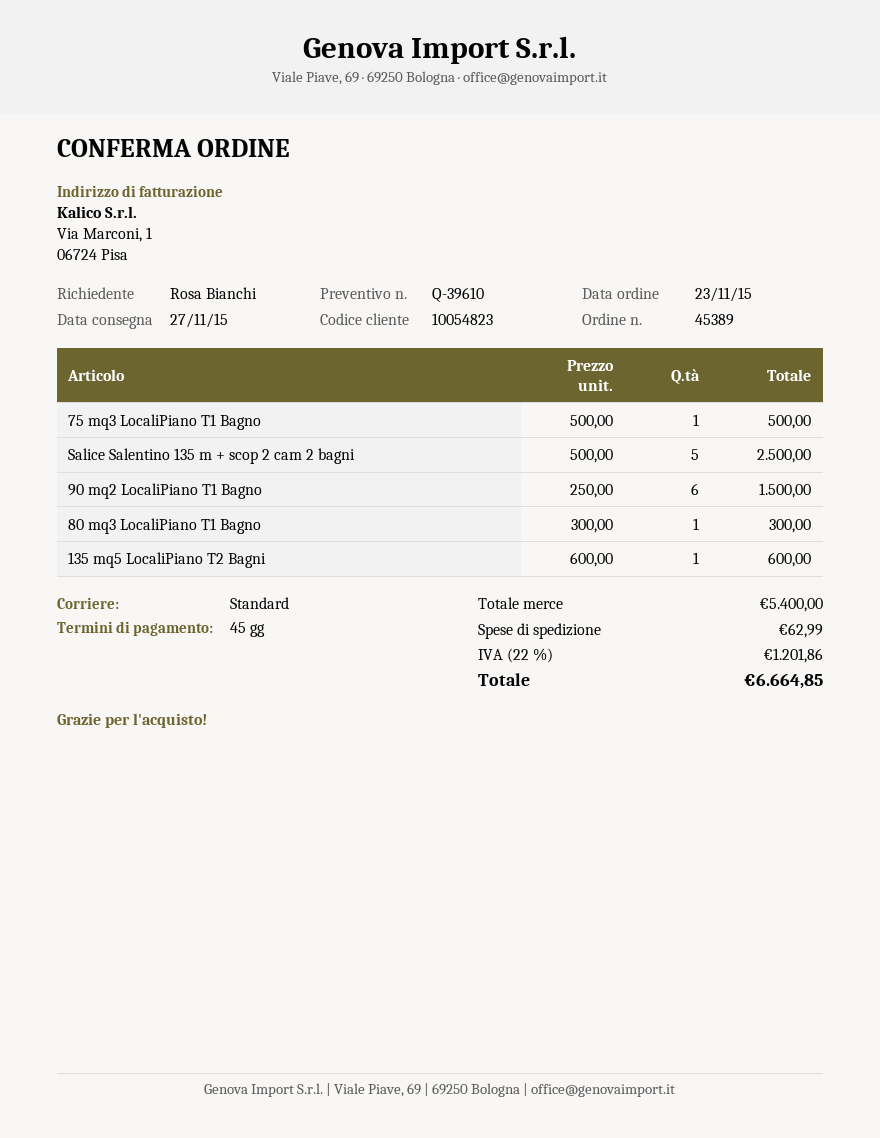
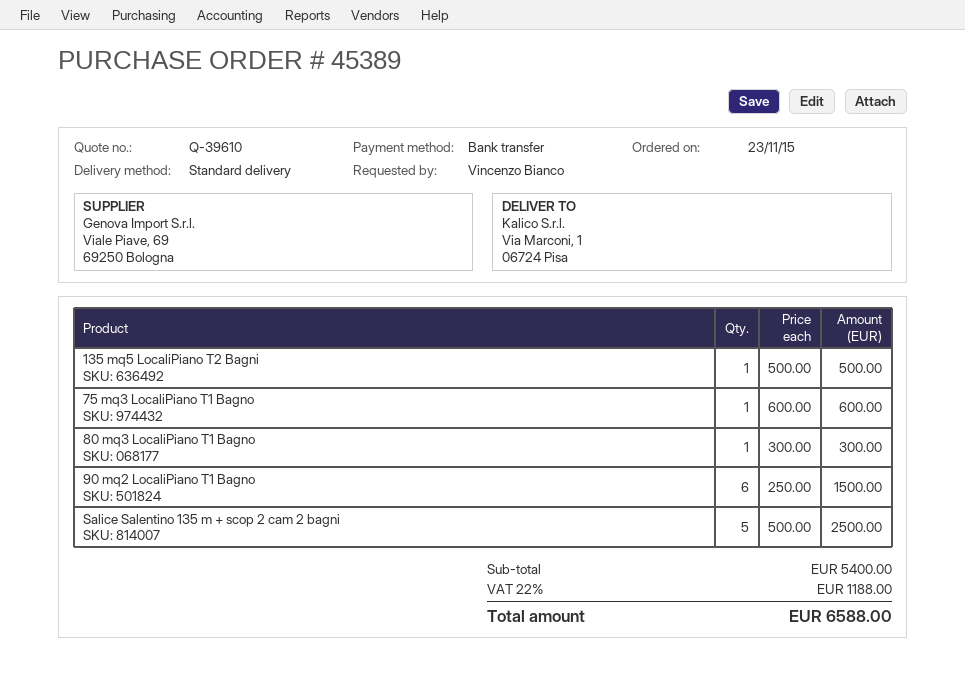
ordered by: Rosa Bianchi -> Vincenzo Bianco
75 mq3 LocaliPiano T1 Bagno: 1 x 500.00 = 500.00 -> 1 x 600.00 = 600.00
135 mq5 LocaliPiano T2 Bagni: 1 x 600.00 = 600.00 -> 1 x 500.00 = 500.00
shipping: 62.99 -> none
tax: 22% = 1201.86 -> 22% = 1188.00
total: 6664.85 -> 6588.00

